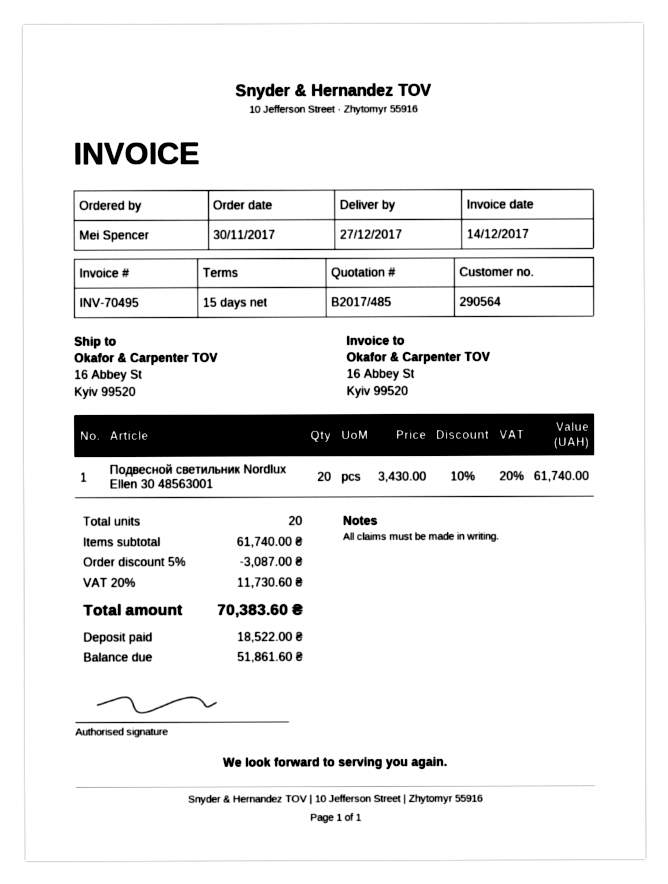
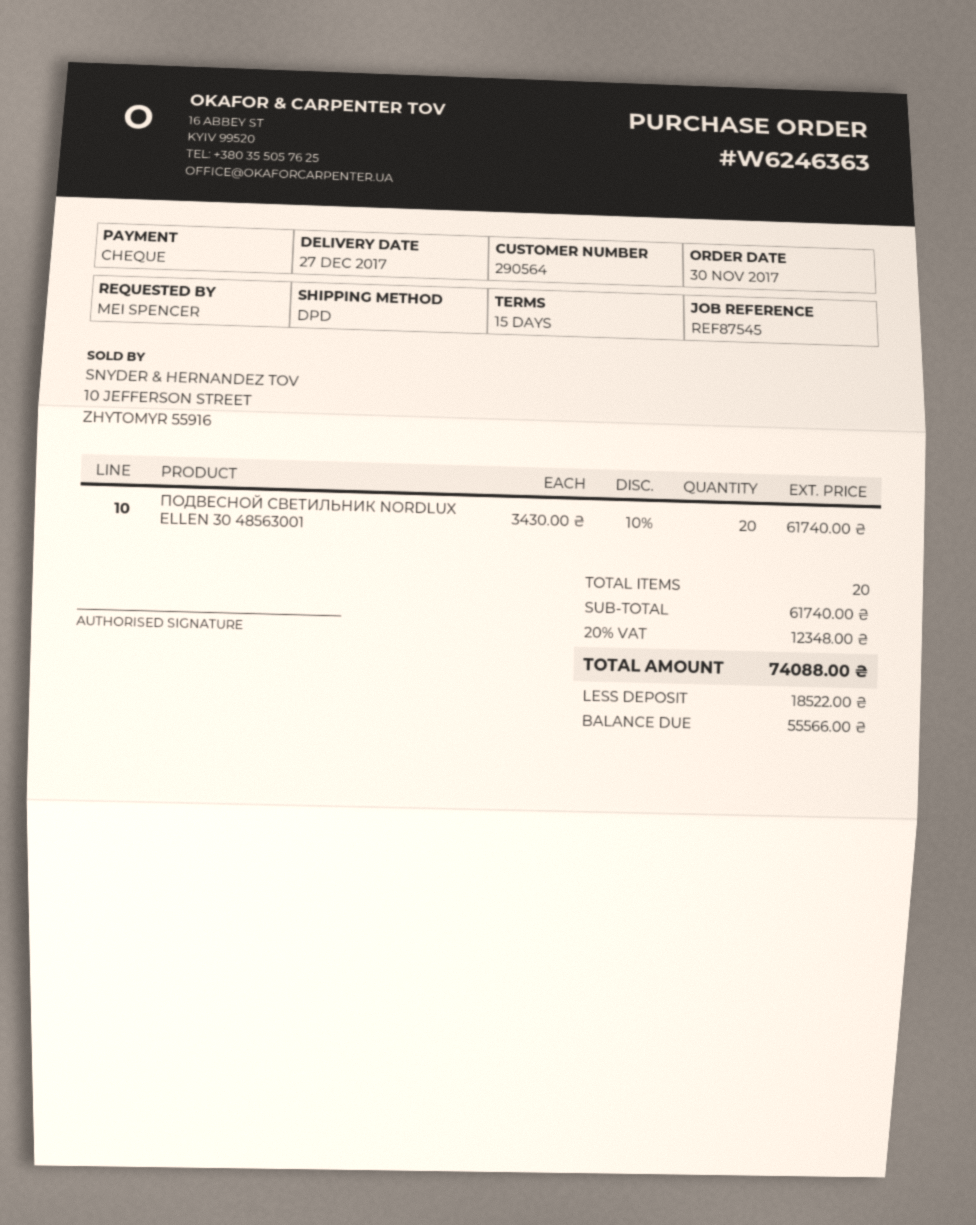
discount: 5% = 3087.00 -> none
tax: 20% = 11730.60 -> 20% = 12348.00
total: 70383.60 -> 74088.00
balance: 51861.60 -> 55566.00

